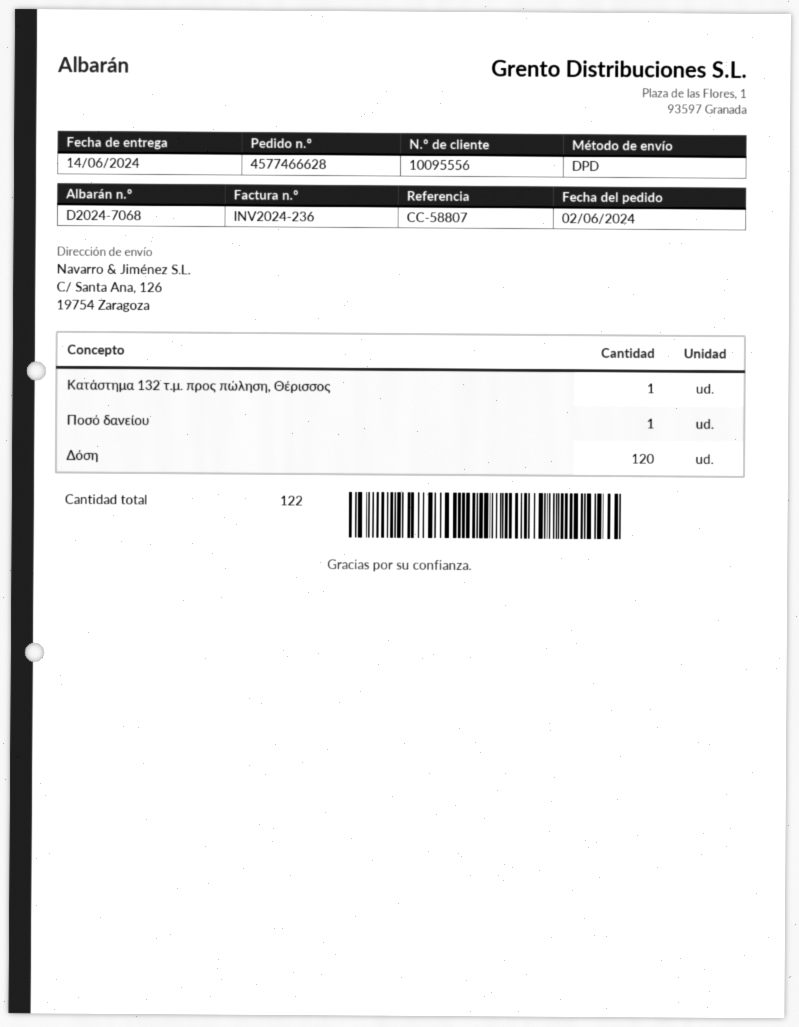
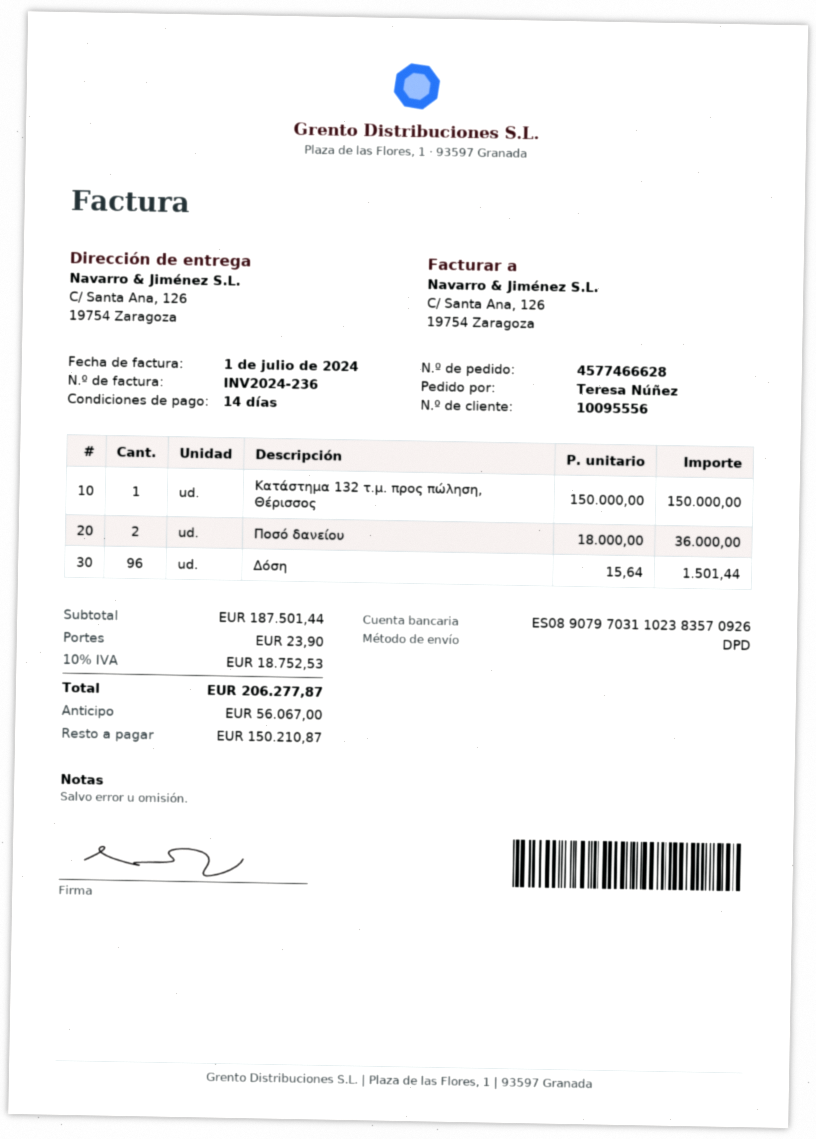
Ποσό δανείου: 1 -> 2
Δόση: 120 -> 96

